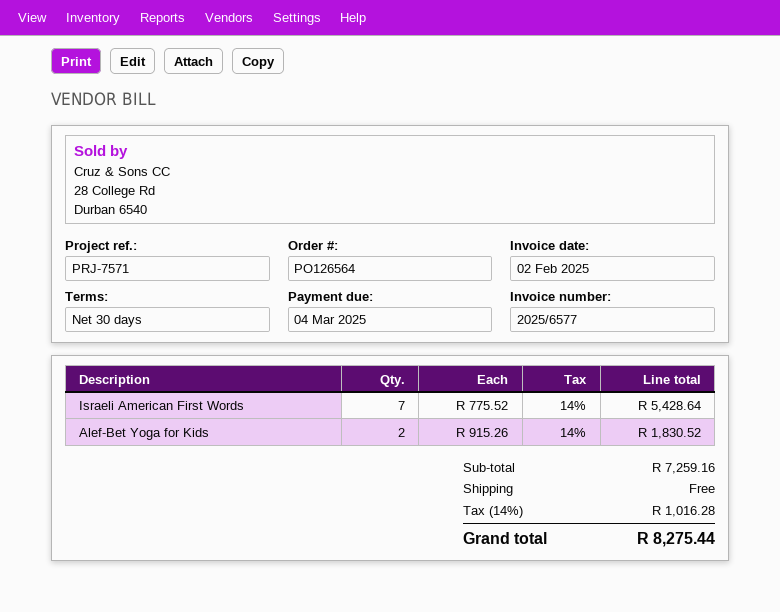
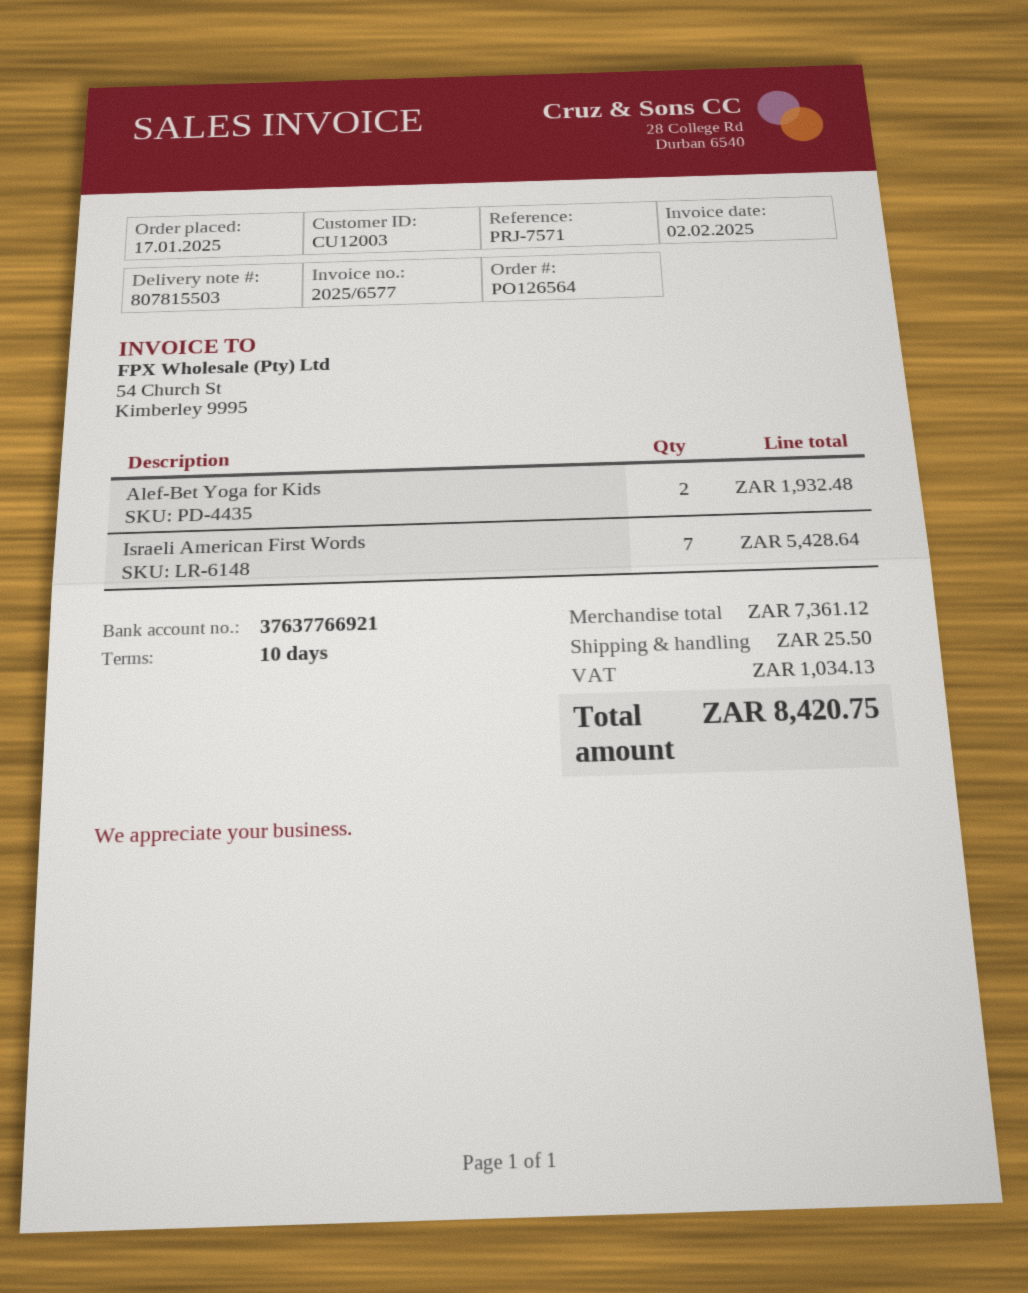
payment terms: 30 days -> 10 days
Alef-Bet Yoga for Kids: 2 for 1830.52 -> 2 for 1932.48
subtotal: 7259.16 -> 7361.12
shipping: 0.00 -> 25.50
tax: 1016.28 -> 1034.13
total: 8275.44 -> 8420.75

